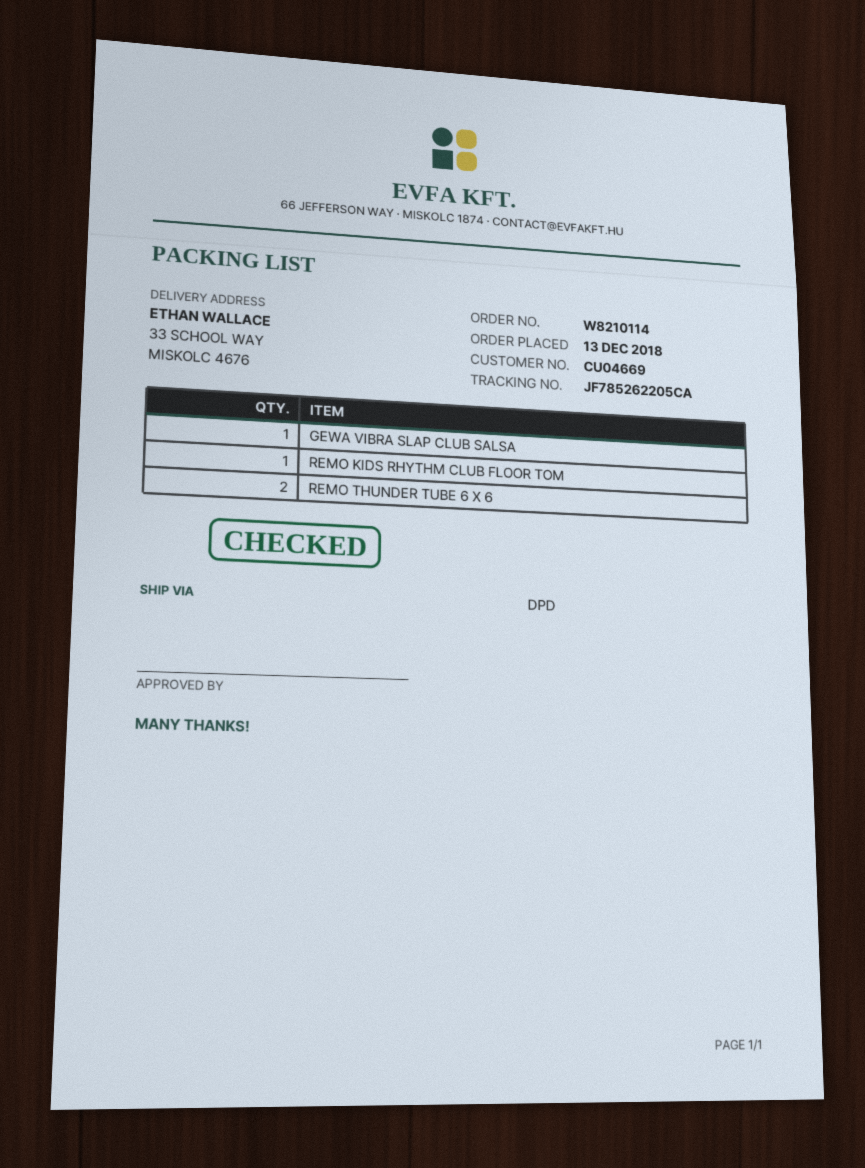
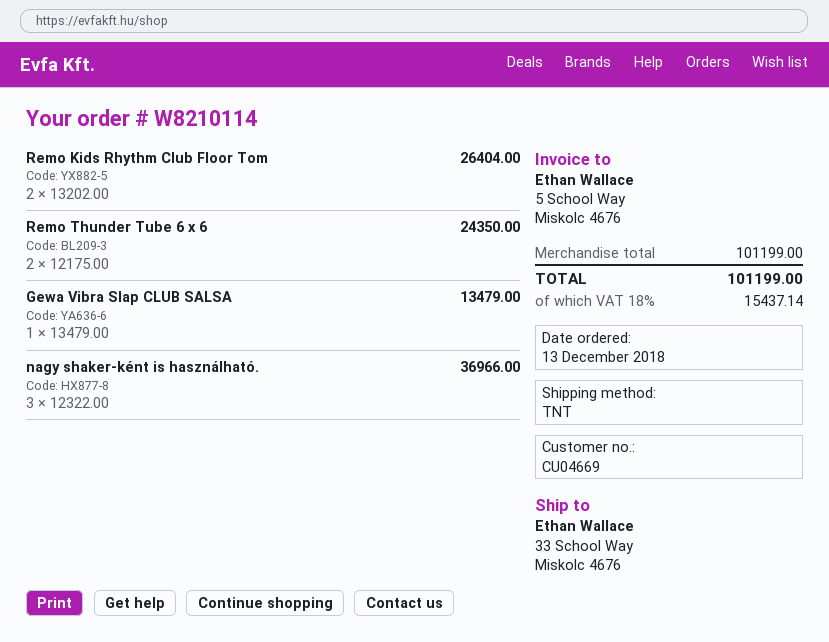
shipping method: DPD -> TNT
REMO KIDS RHYTHM CLUB FLOOR TOM: 1 -> 2
nagy shaker-ként is használható.: none -> 3

